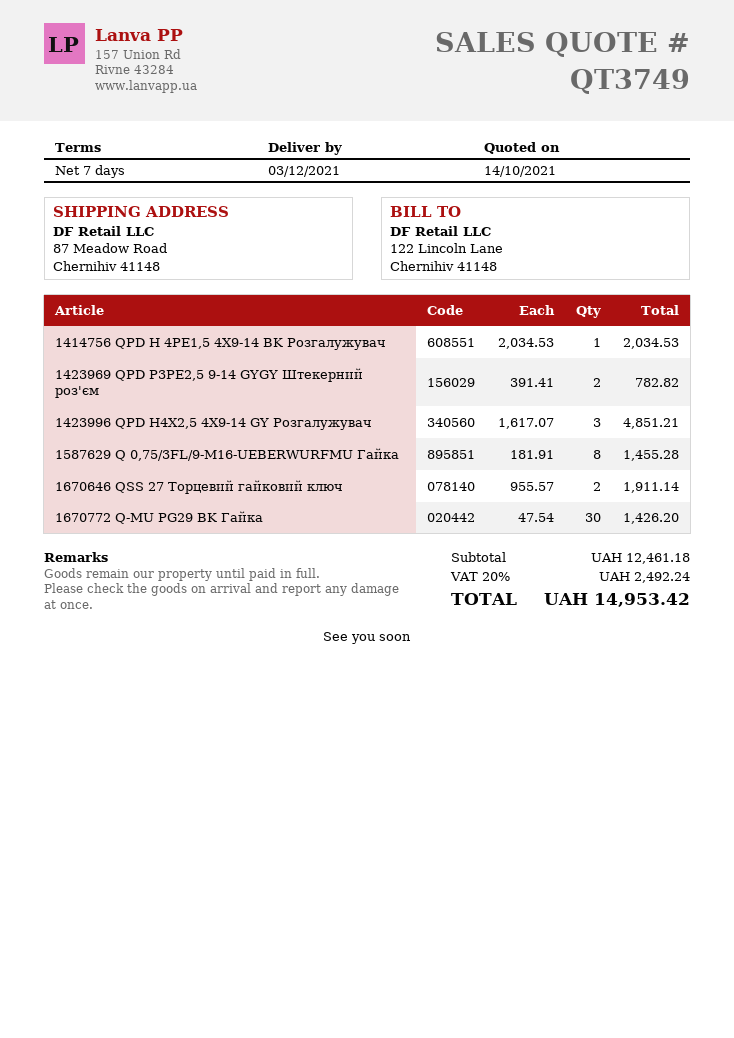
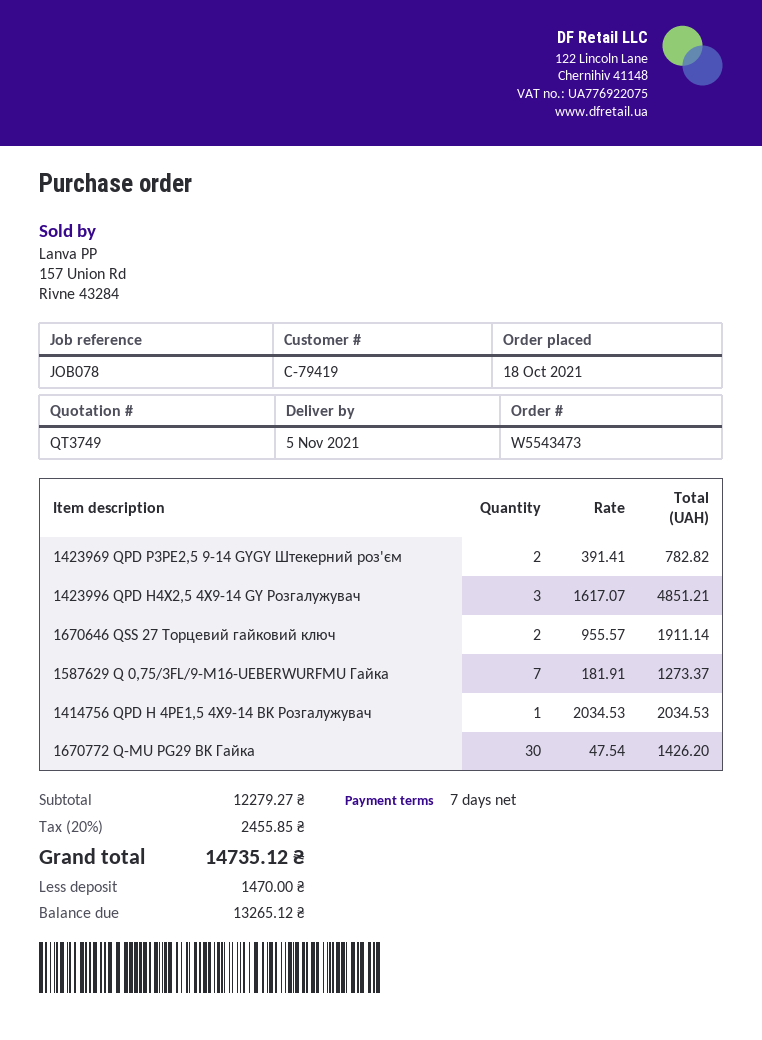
delivery date: 2021-12-03 -> 2021-11-05
1587629 Q 0,75/3FL/9-M16-UEBERWURFMU Гайка: 8 x 181.91 = 1455.28 -> 7 x 181.91 = 1273.37
subtotal: 12461.18 -> 12279.27
tax: 20% = 2492.24 -> 20% = 2455.85
total: 14953.42 -> 14735.12

